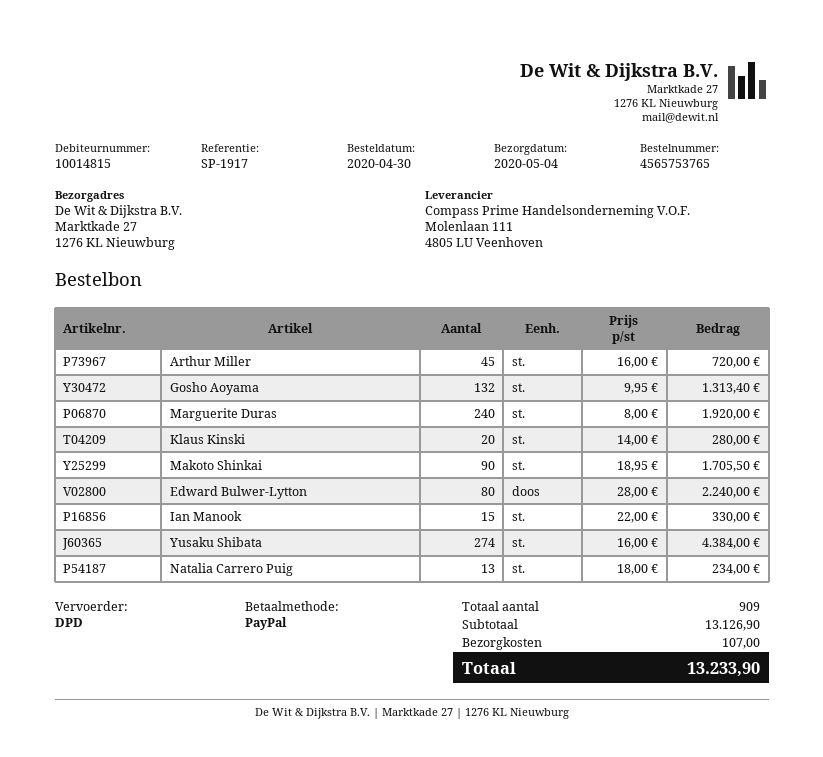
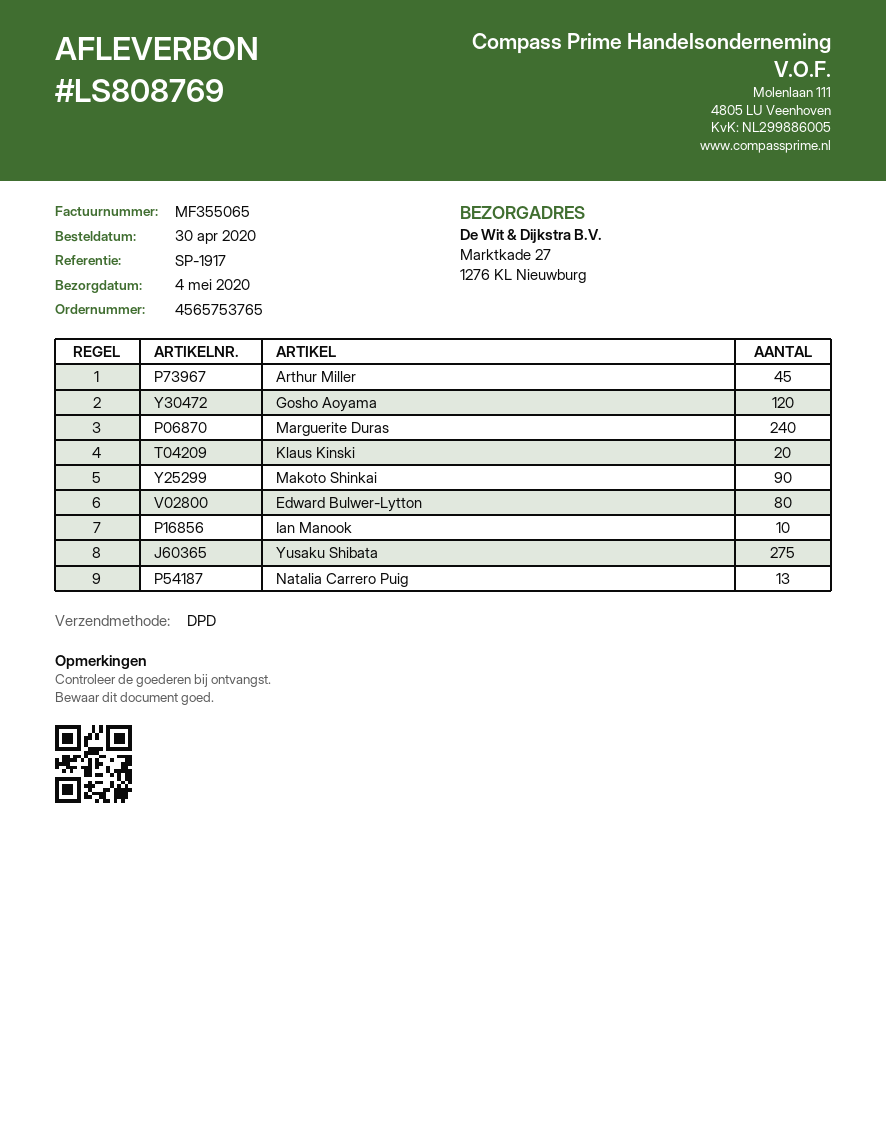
Gosho Aoyama: 132 -> 120
Ian Manook: 15 -> 10
Yusaku Shibata: 274 -> 275

